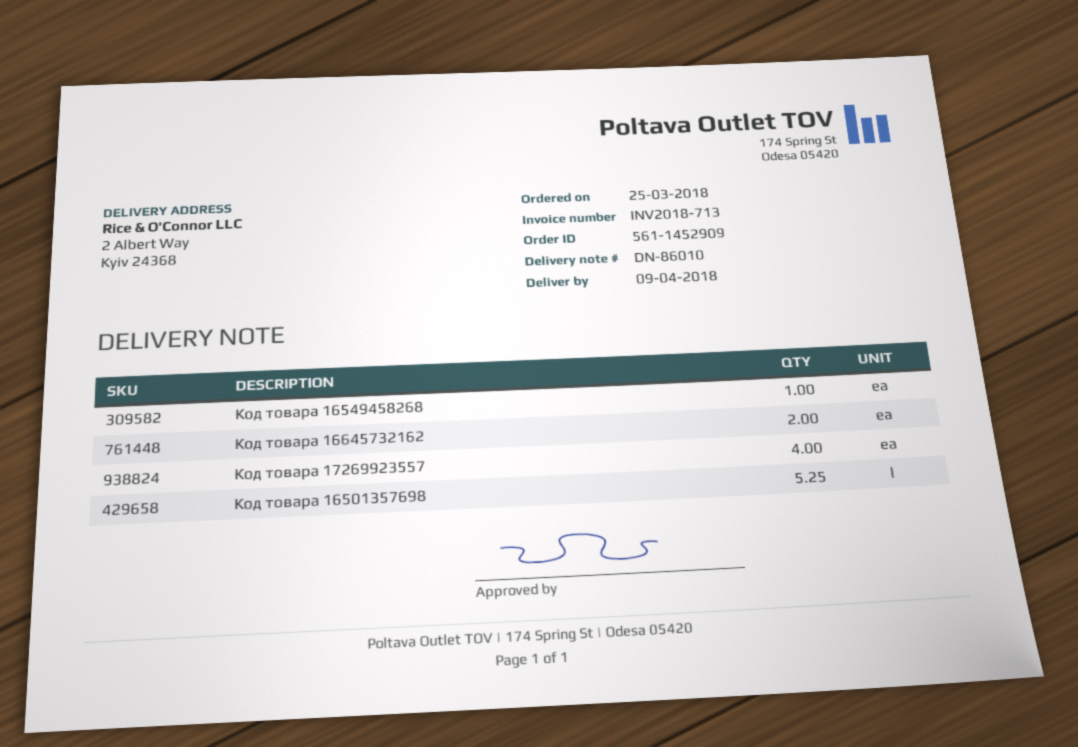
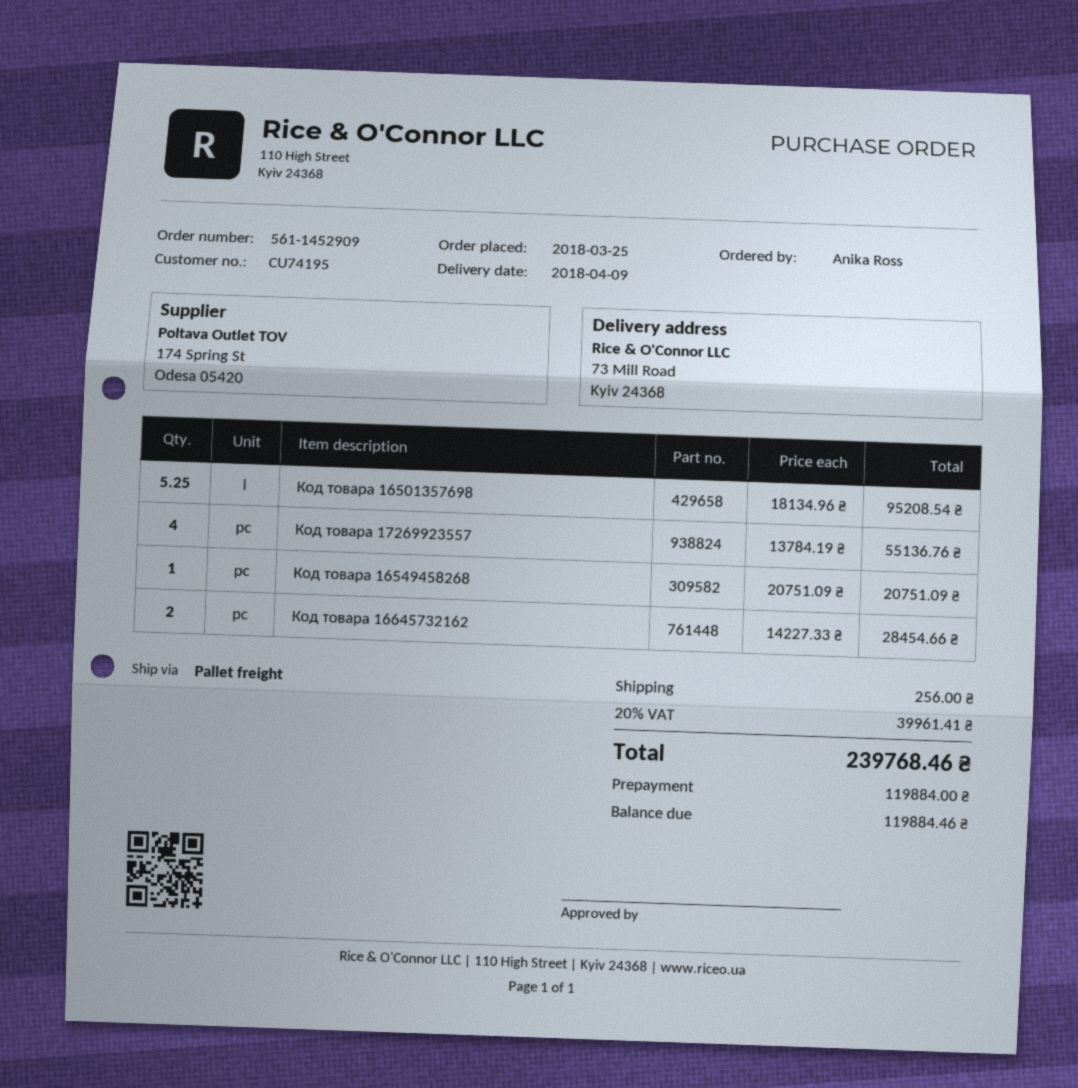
ship to: 2 Albert Way, Kyiv 24368 -> 73 Mill Road, Kyiv 24368

